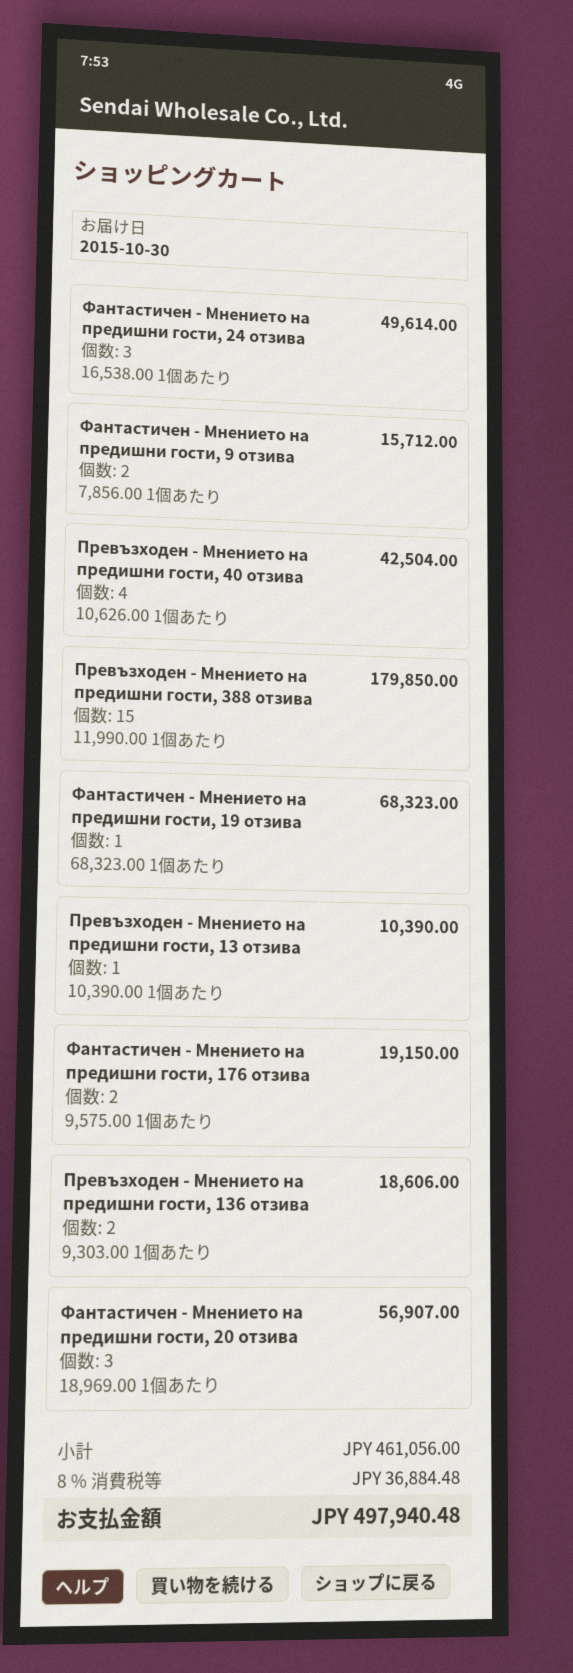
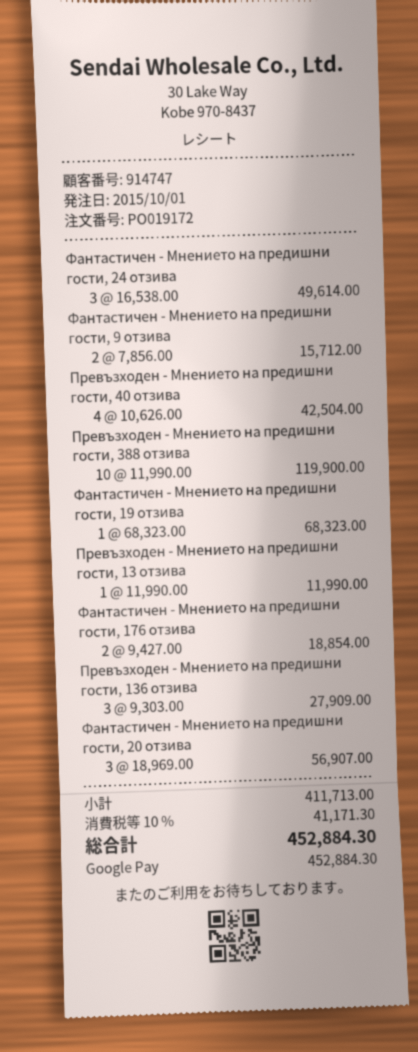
Превъзходен - Мнението на предишни гости, 388 отзива: 15 x 11990.00 = 179850.00 -> 10 x 11990.00 = 119900.00
Превъзходен - Мнението на предишни гости, 13 отзива: 1 x 10390.00 = 10390.00 -> 1 x 11990.00 = 11990.00
Фантастичен - Мнението на предишни гости, 176 отзива: 2 x 9575.00 = 19150.00 -> 2 x 9427.00 = 18854.00
Превъзходен - Мнението на предишни гости, 136 отзива: 2 x 9303.00 = 18606.00 -> 3 x 9303.00 = 27909.00
subtotal: 461056.00 -> 411713.00
tax: 8% = 36884.48 -> 10% = 41171.30
total: 497940.48 -> 452884.30

